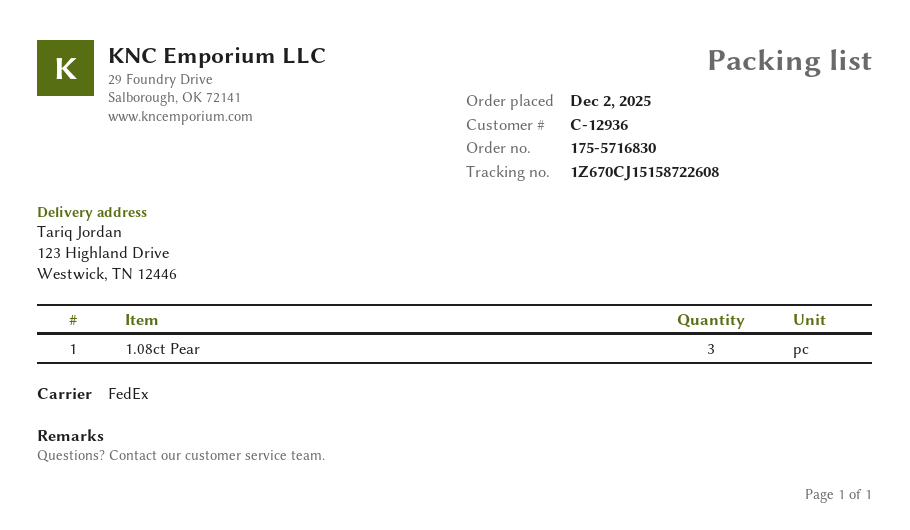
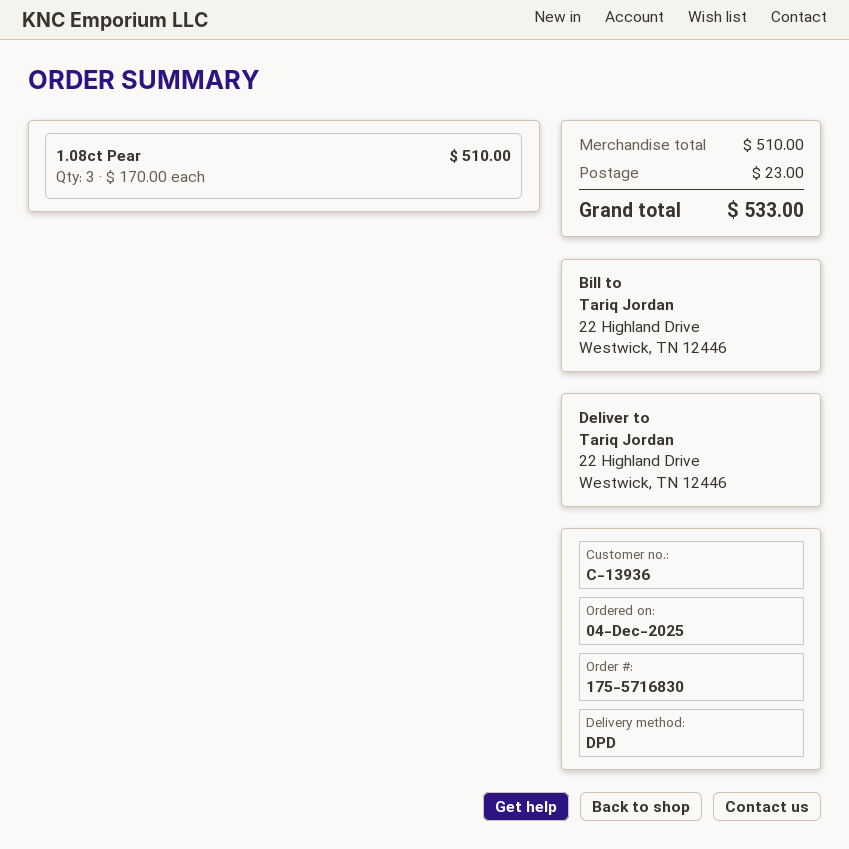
order date: 2025-12-02 -> 2025-12-04
customer number: C-12936 -> C-13936
shipping method: FedEx -> DPD
ship to: 123 Highland Drive, Westwick, TN 12446 -> 22 Highland Drive, Westwick, TN 12446

